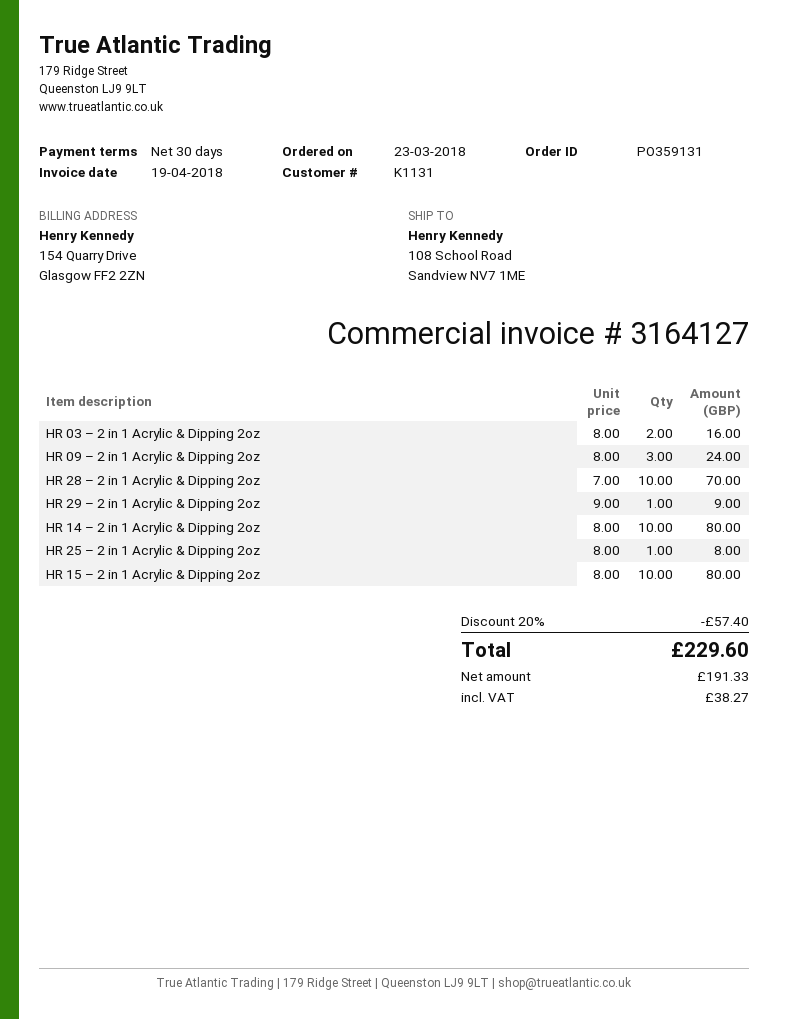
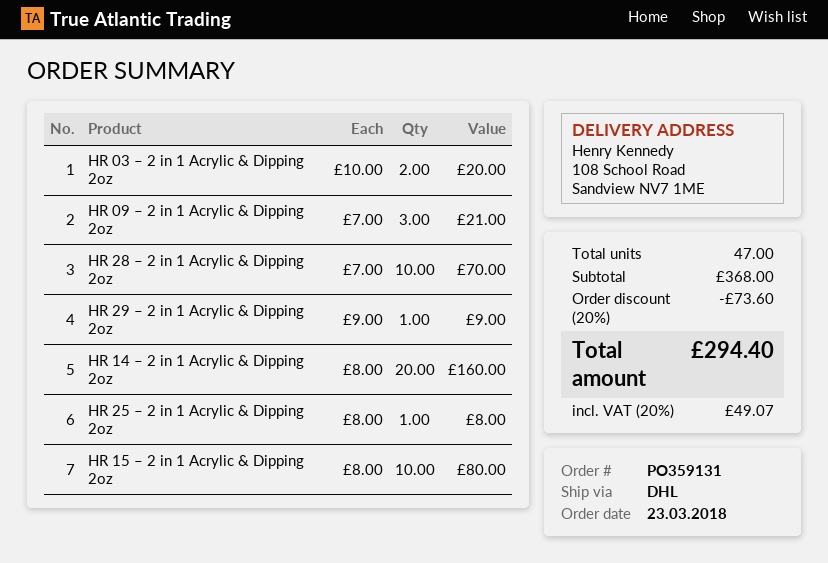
HR 03 – 2 in 1 Acrylic & Dipping 2oz: 2 x 8.00 = 16.00 -> 2 x 10.00 = 20.00
HR 09 – 2 in 1 Acrylic & Dipping 2oz: 3 x 8.00 = 24.00 -> 3 x 7.00 = 21.00
HR 14 – 2 in 1 Acrylic & Dipping 2oz: 10 x 8.00 = 80.00 -> 20 x 8.00 = 160.00
discount: 20% = 57.40 -> 20% = 73.60
tax: 38.27 -> 49.07
total: 229.60 -> 294.40

